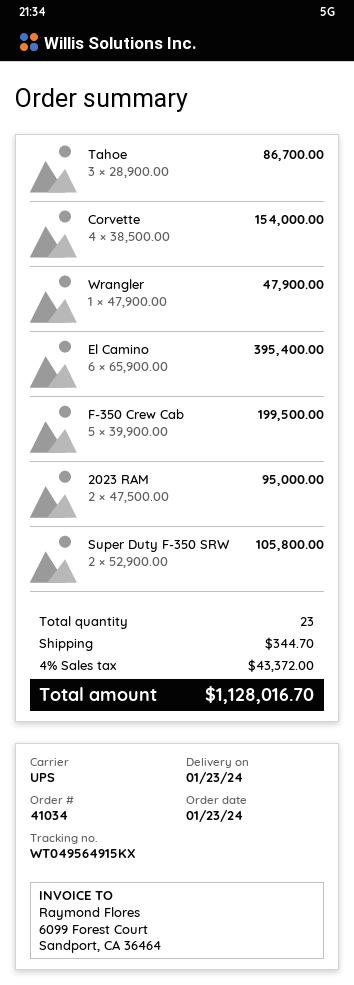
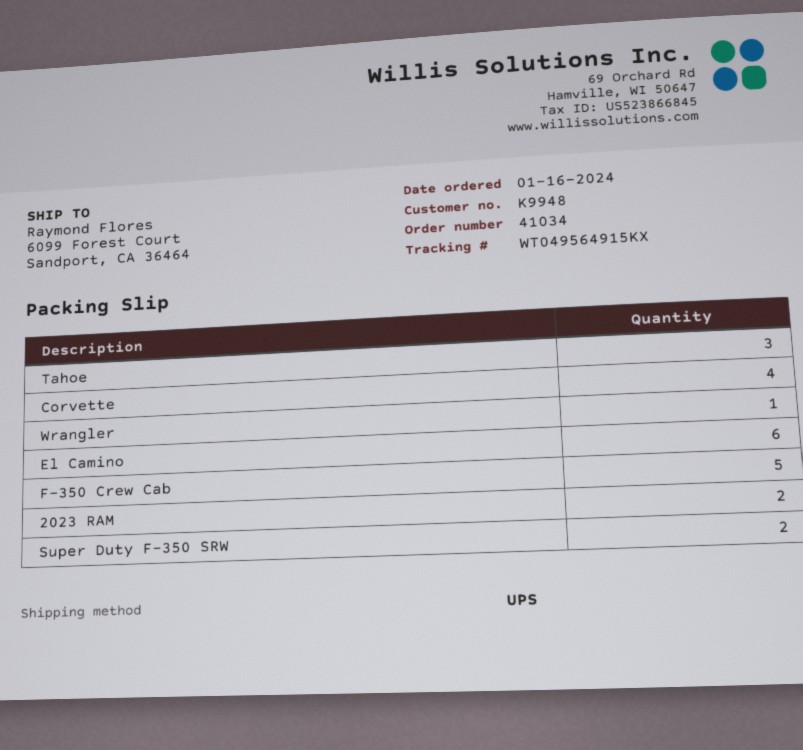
order date: 2024-01-23 -> 2024-01-16

